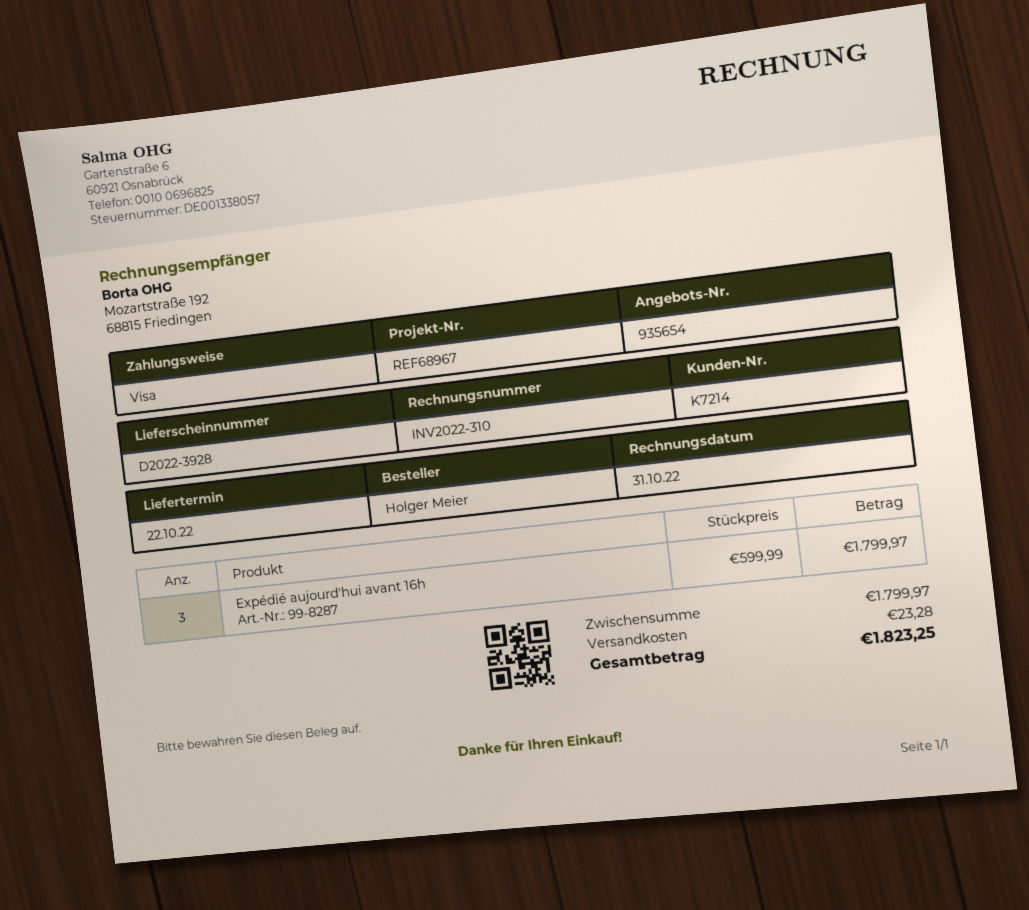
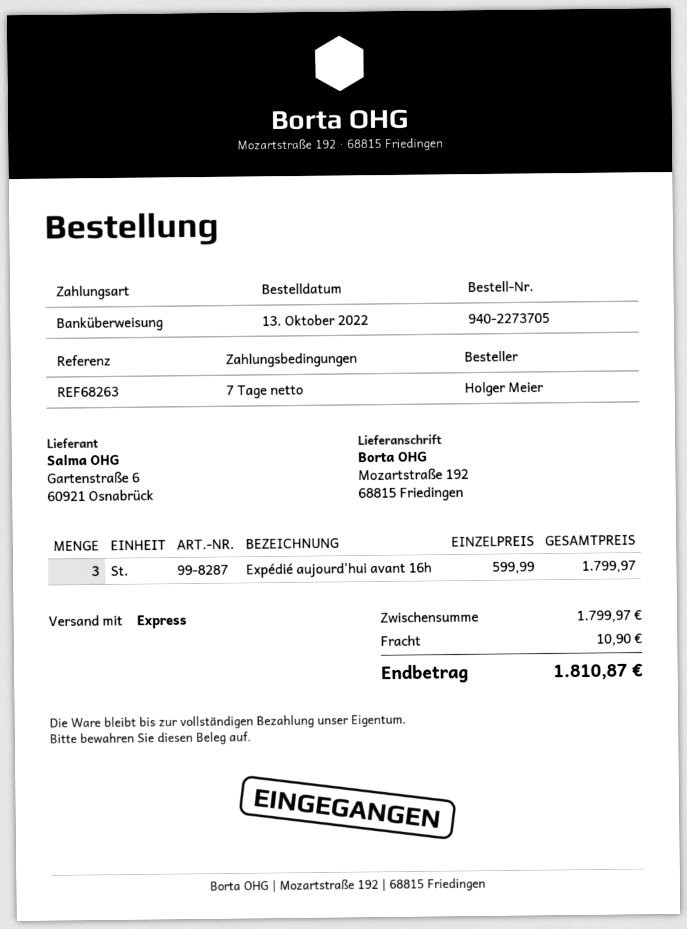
reference: REF68967 -> REF68263
payment method: Visa -> bank transfer
shipping: 23.28 -> 10.90
total: 1823.25 -> 1810.87

